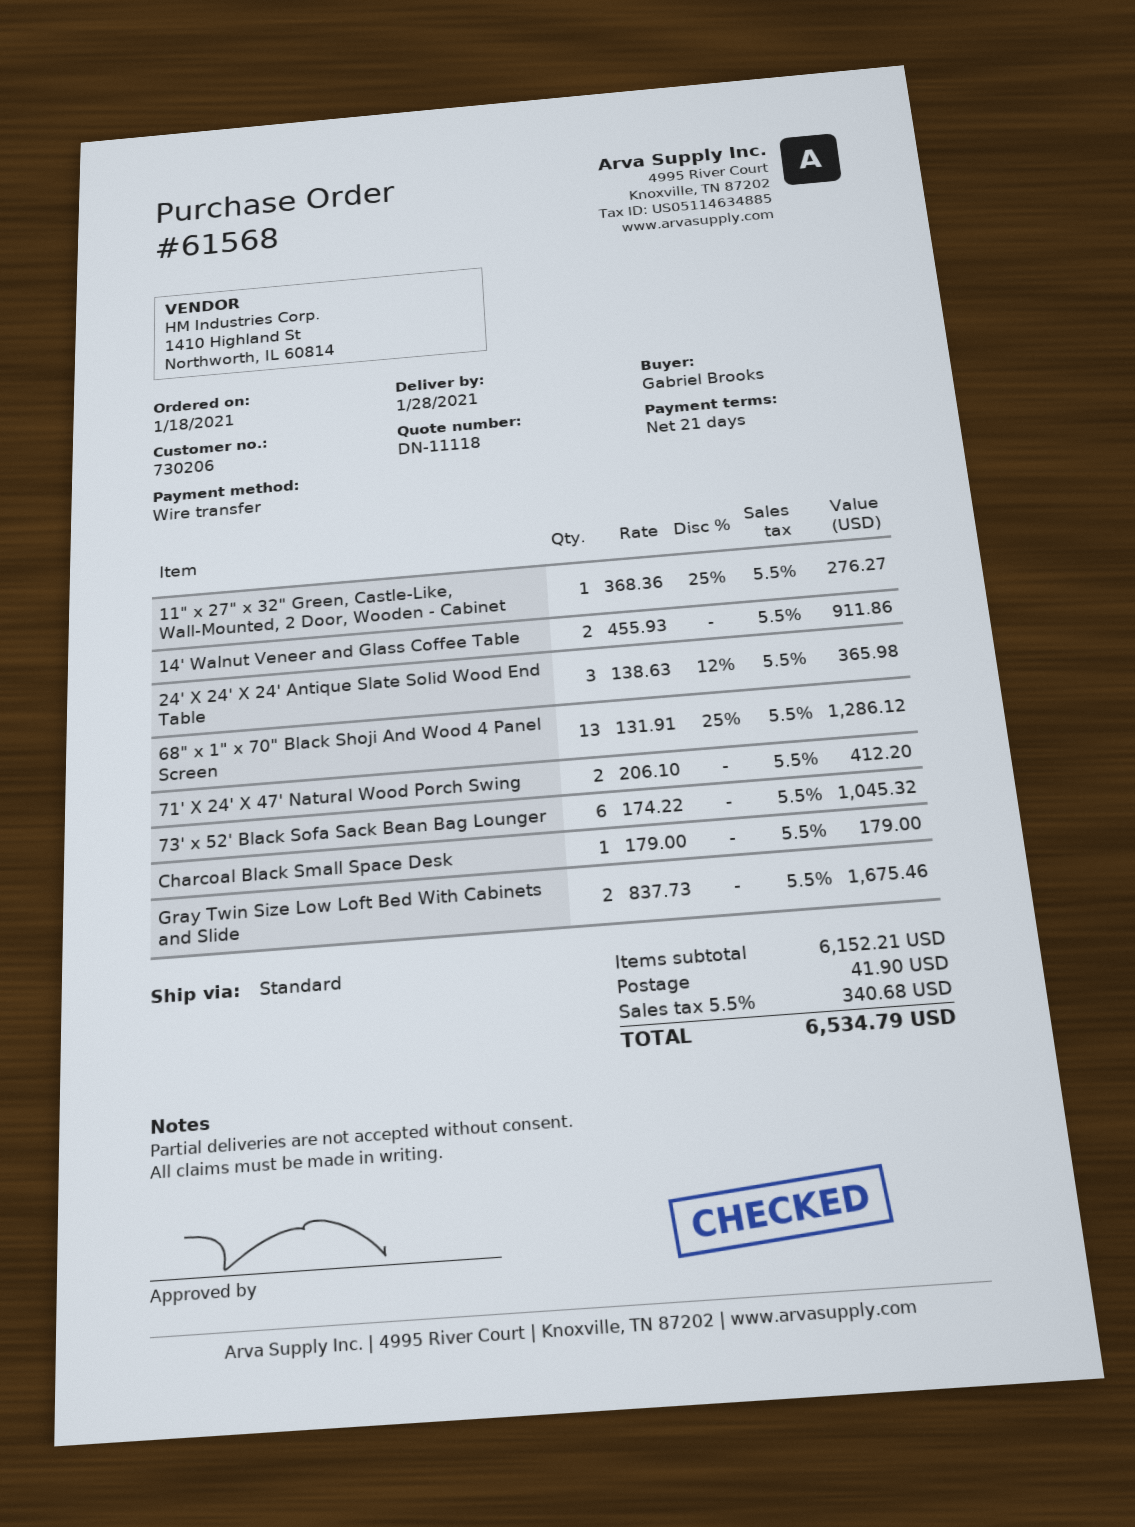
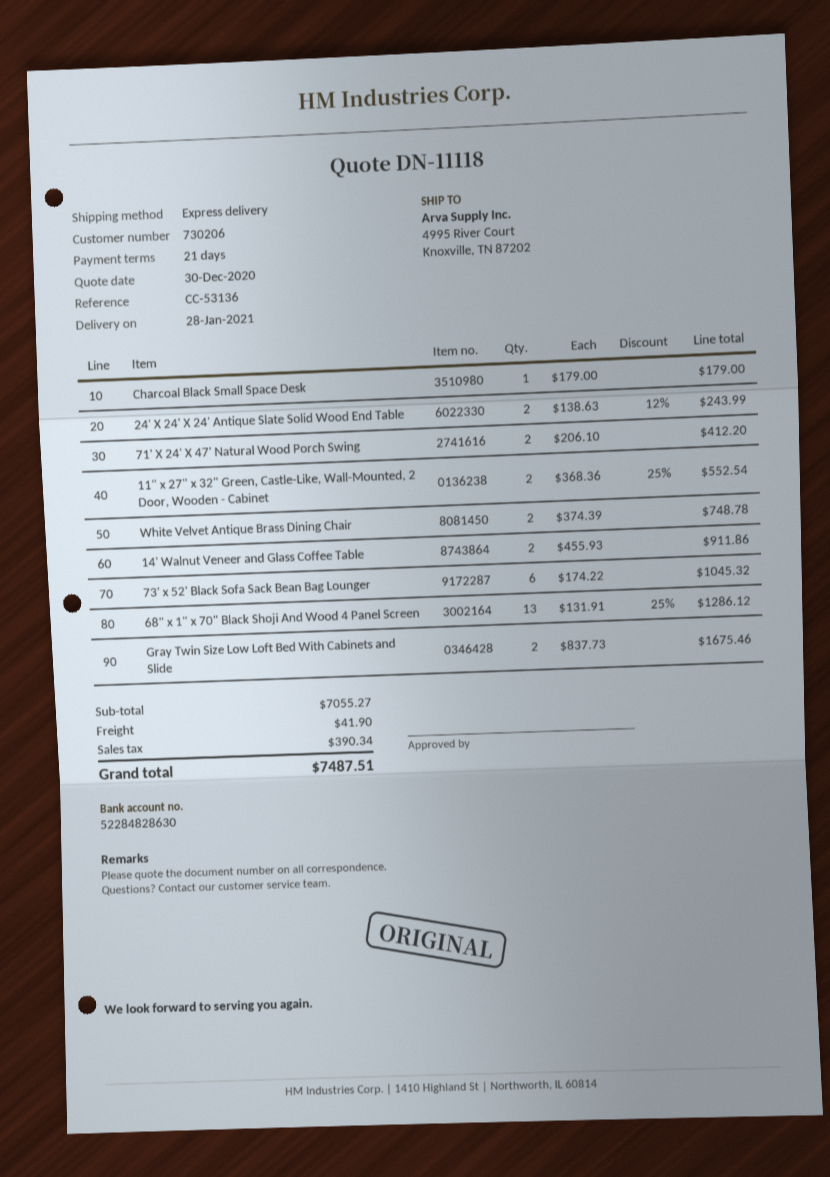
shipping method: standard -> express
11" x 27" x 32" Green, Castle-Like, Wall-Mounted, 2 Door, Wooden - Cabinet: 1 x 368.36 - 25% = 276.27 -> 2 x 368.36 - 25% = 552.54
24' X 24' X 24' Antique Slate Solid Wood End Table: 3 x 138.63 - 12% = 365.98 -> 2 x 138.63 - 12% = 243.99
White Velvet Antique Brass Dining Chair: none -> 2 x 374.39 = 748.78
subtotal: 6152.21 -> 7055.27
tax: 340.68 -> 390.34
total: 6534.79 -> 7487.51

